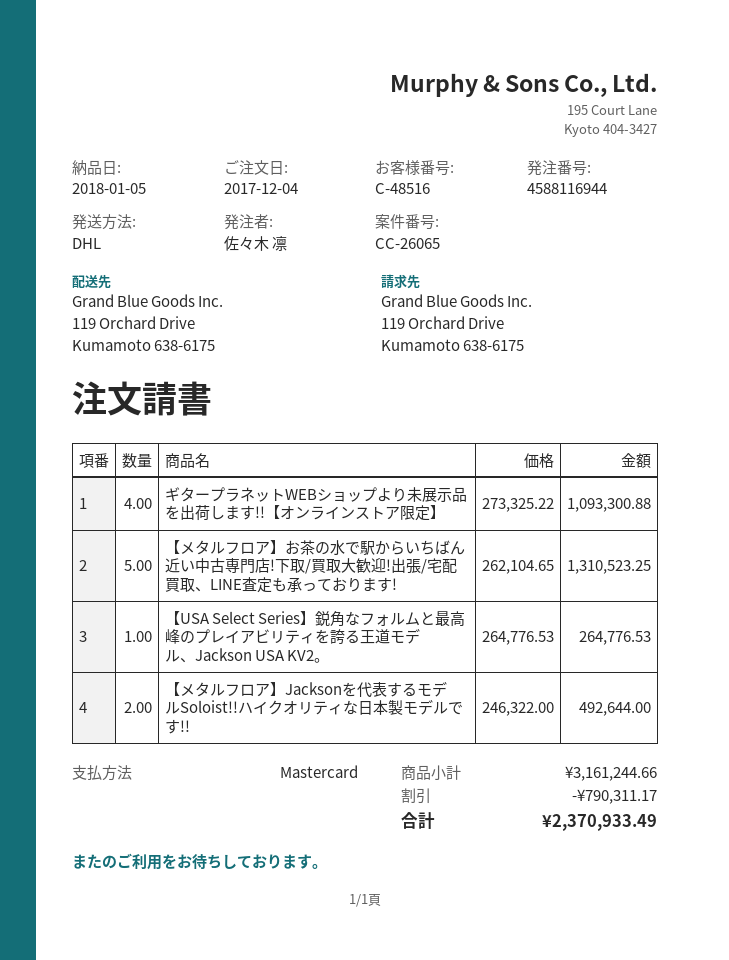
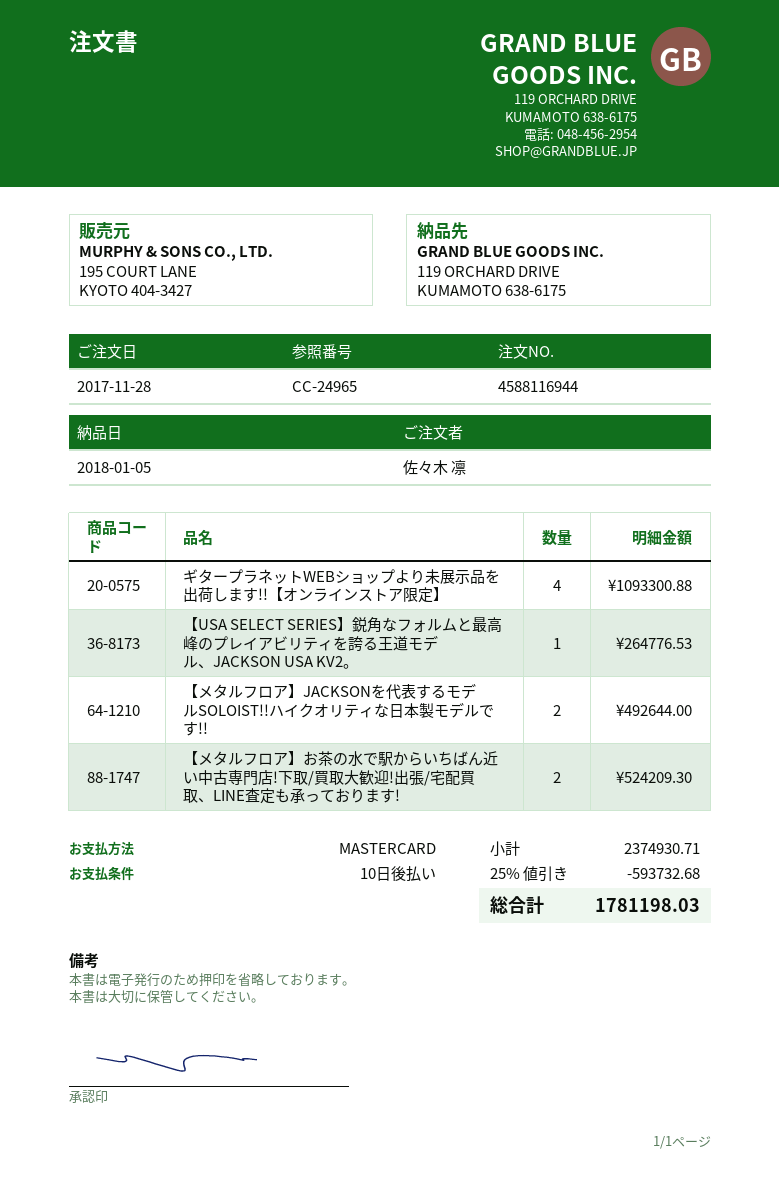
order date: 2017-12-04 -> 2017-11-28
reference: CC-26065 -> CC-24965
【メタルフロア】お茶の水で駅からいちばん近い中古専門店!下取/買取大歓迎!出張/宅配買取、LINE査定も承っております!: 5 for 1310523.25 -> 2 for 524209.30
subtotal: 3161244.66 -> 2374930.71
discount: 790311.17 -> 593732.68
total: 2370933.49 -> 1781198.03

